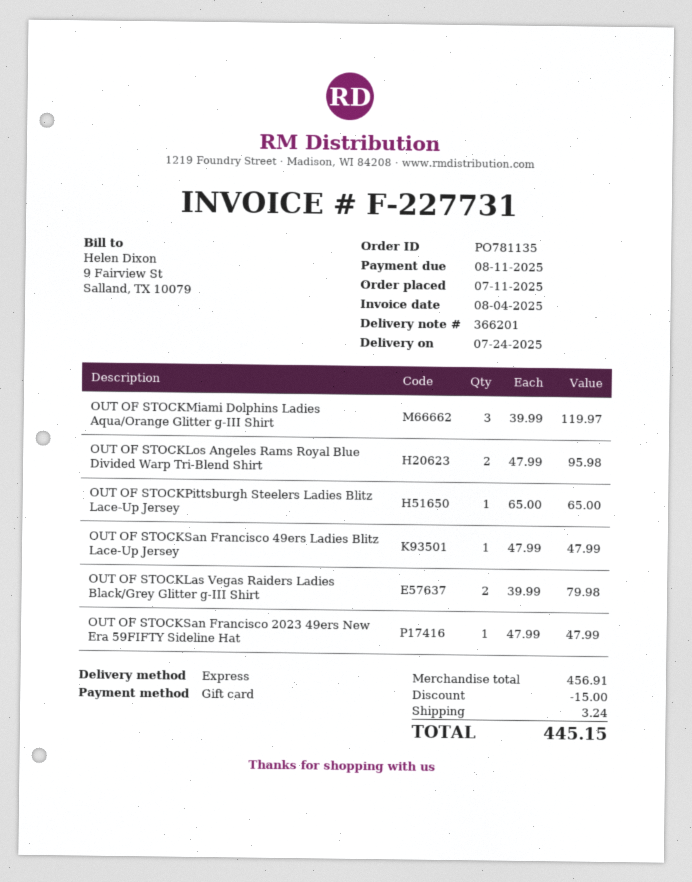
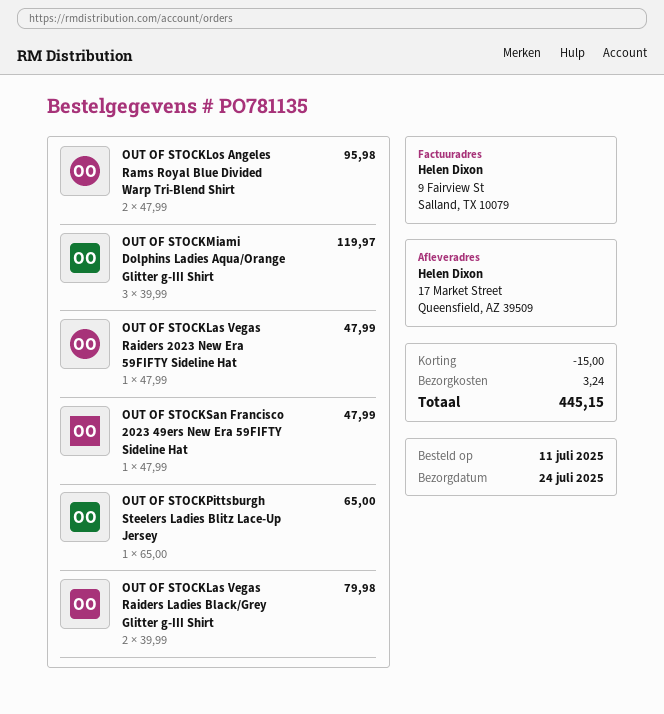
OUT OF STOCKSan Francisco 49ers Ladies Blitz Lace-Up Jersey: 1 x 47.99 = 47.99 -> none
OUT OF STOCKLas Vegas Raiders 2023 New Era 59FIFTY Sideline Hat: none -> 1 x 47.99 = 47.99

